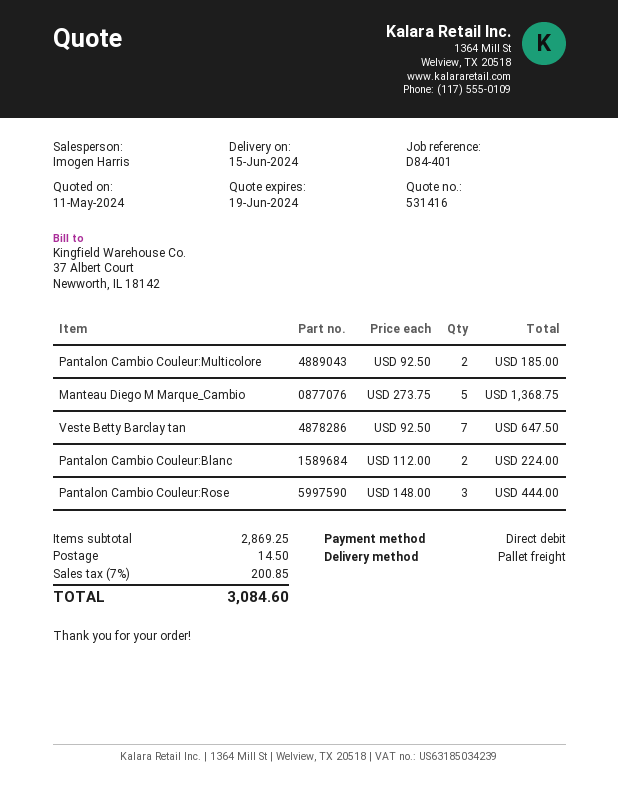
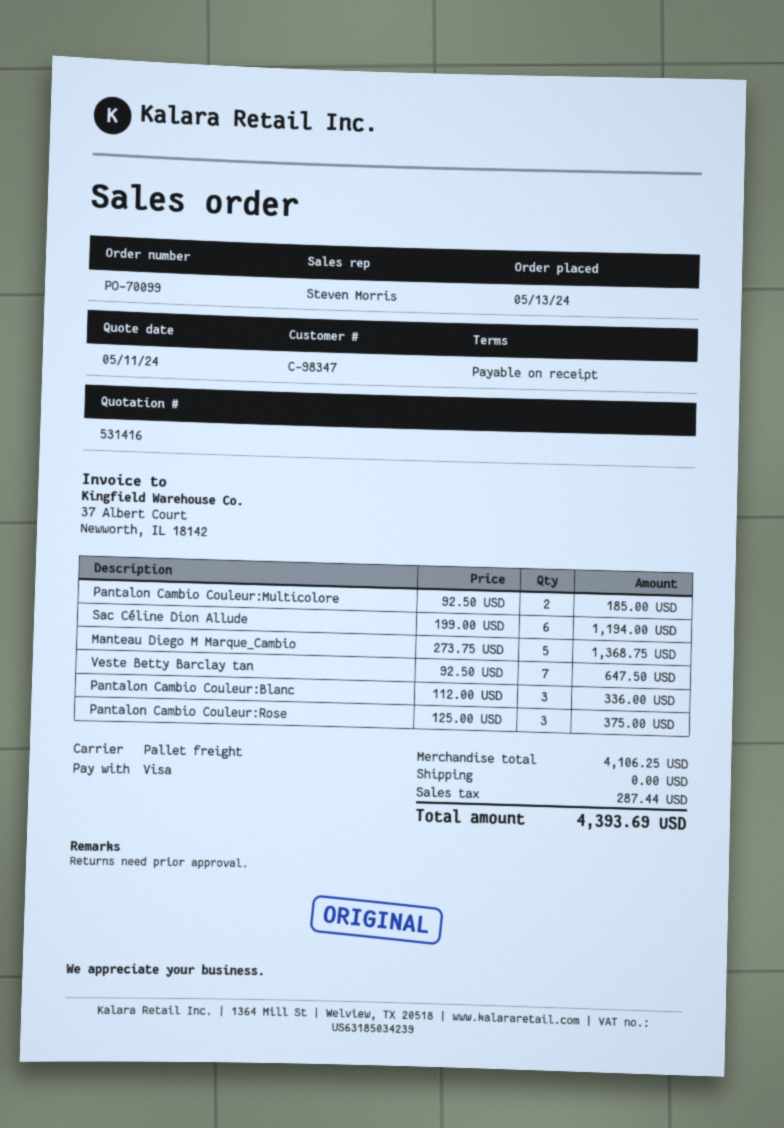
sales rep: Imogen Harris -> Steven Morris
payment method: direct debit -> Visa
Pantalon Cambio Couleur:Blanc: 2 x 112.00 = 224.00 -> 3 x 112.00 = 336.00
Pantalon Cambio Couleur:Rose: 3 x 148.00 = 444.00 -> 3 x 125.00 = 375.00
Sac Céline Dion Allude: none -> 6 x 199.00 = 1194.00
subtotal: 2869.25 -> 4106.25
shipping: 14.50 -> 0.00
tax: 200.85 -> 287.44
total: 3084.60 -> 4393.69

